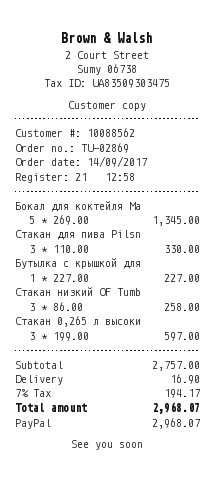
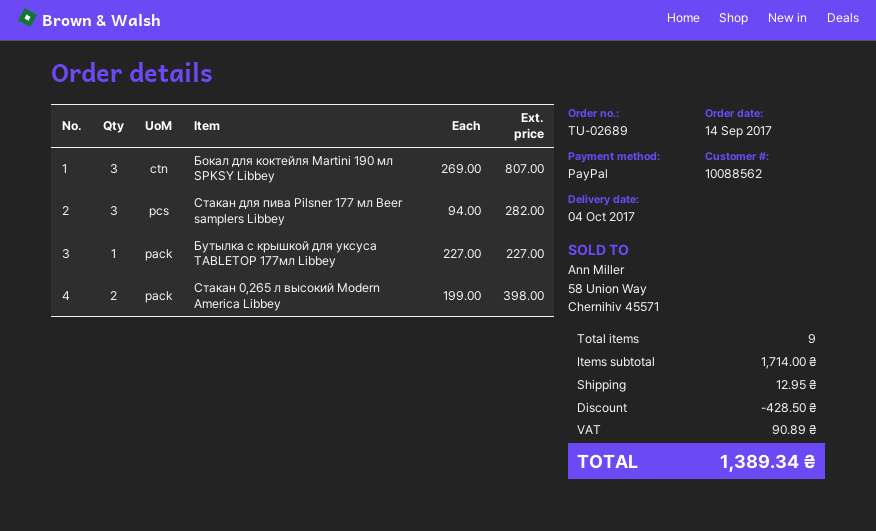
order number: TU-02869 -> TU-02689
Бокал для коктейля Ma: 5 x 269.00 = 1345.00 -> 3 x 269.00 = 807.00
Стакан для пива Pilsn: 3 x 110.00 = 330.00 -> 3 x 94.00 = 282.00
Стакан низкий OF Tumb: 3 x 86.00 = 258.00 -> none
Стакан 0,265 л высоки: 3 x 199.00 = 597.00 -> 2 x 199.00 = 398.00
subtotal: 2757.00 -> 1714.00
discount: none -> 428.50
shipping: 16.90 -> 12.95
tax: 194.17 -> 90.89
total: 2968.07 -> 1389.34

